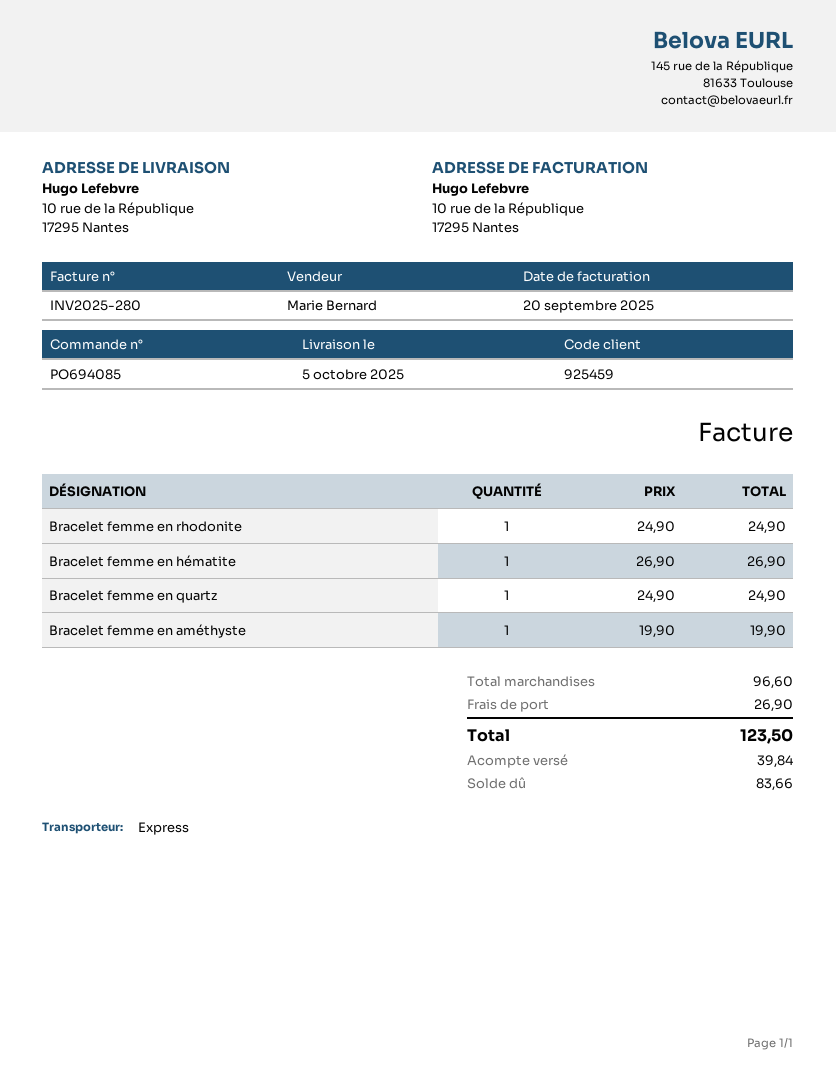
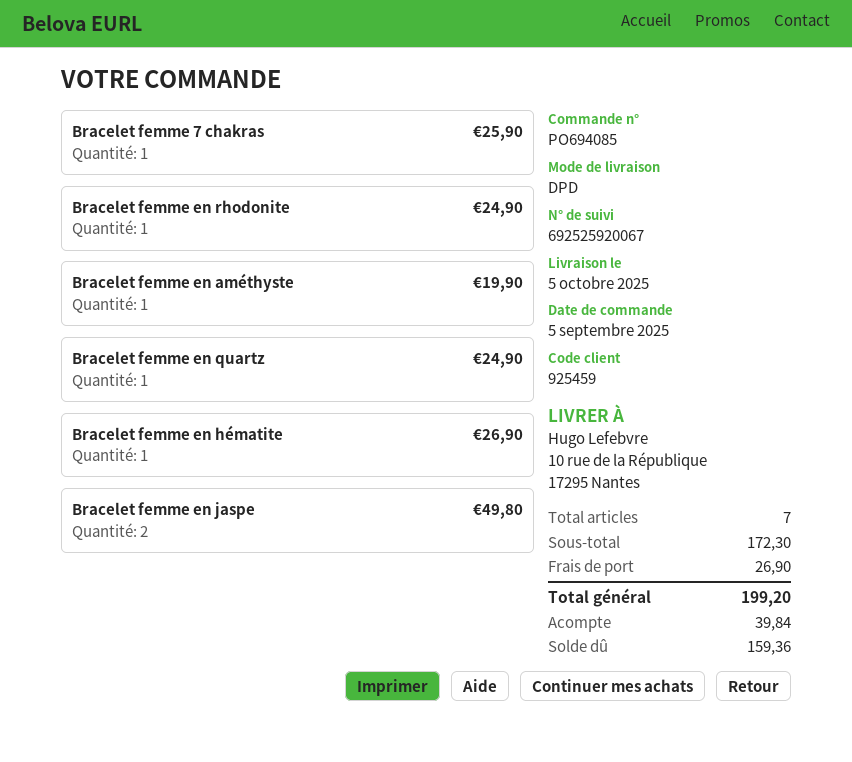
shipping method: express -> DPD
Bracelet femme 7 chakras: none -> 1 for 25.90
Bracelet femme en jaspe: none -> 2 for 49.80
subtotal: 96.60 -> 172.30
total: 123.50 -> 199.20
balance: 83.66 -> 159.36

